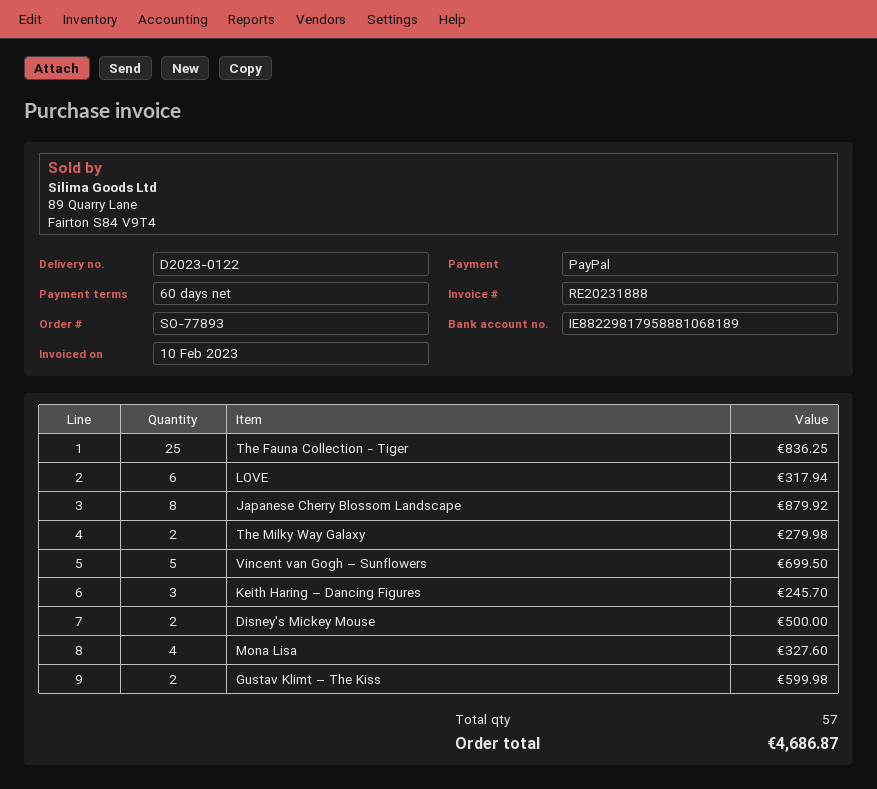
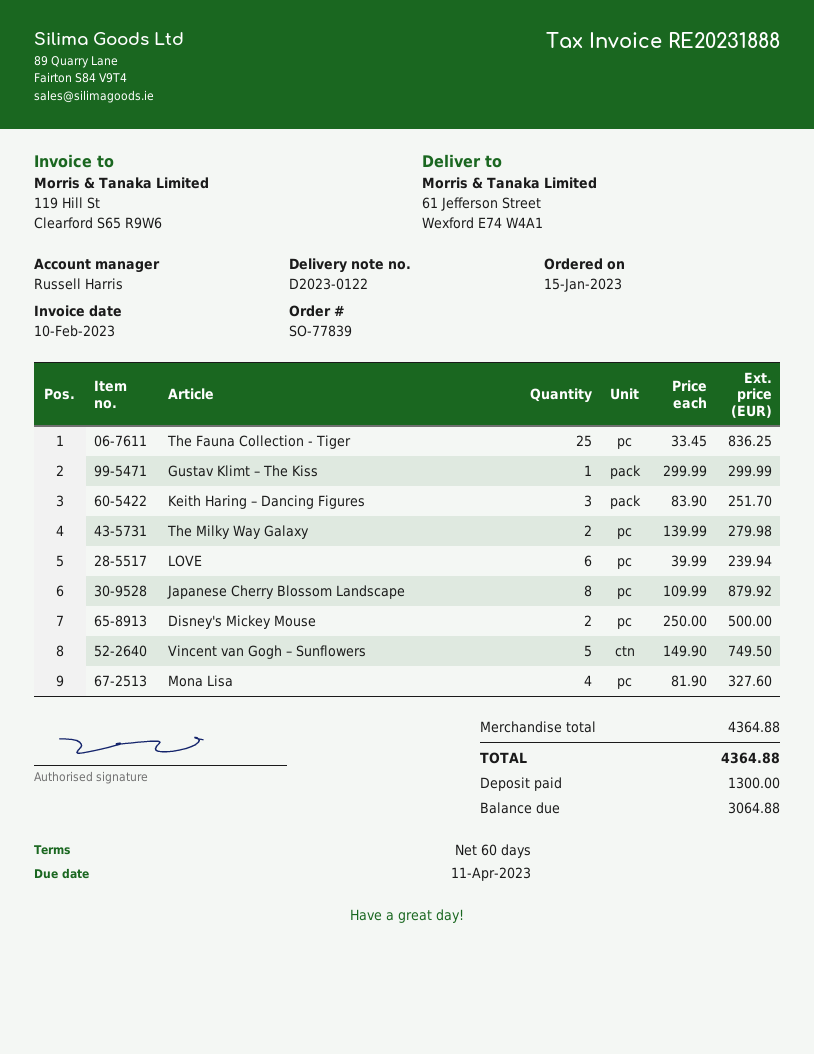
order number: SO-77893 -> SO-77839
LOVE: 6 for 317.94 -> 6 for 239.94
Vincent van Gogh – Sunflowers: 5 for 699.50 -> 5 for 749.50
Keith Haring – Dancing Figures: 3 for 245.70 -> 3 for 251.70
Gustav Klimt – The Kiss: 2 for 599.98 -> 1 for 299.99
total: 4686.87 -> 4364.88

